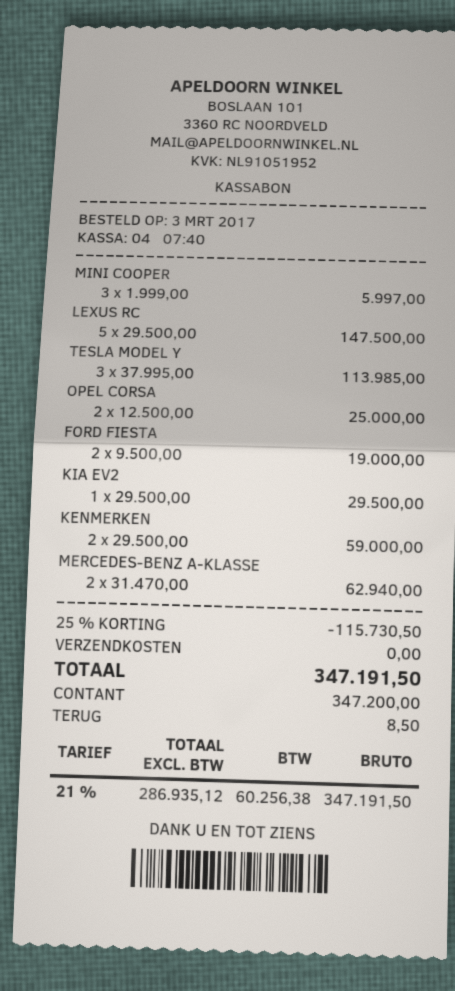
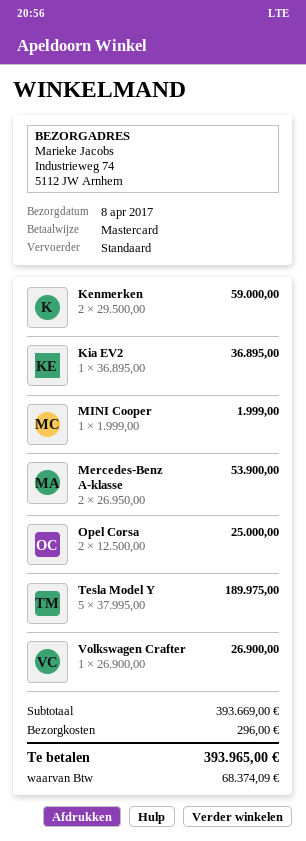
payment method: cash -> Mastercard
MINI COOPER: 3 x 1999.00 = 5997.00 -> 1 x 1999.00 = 1999.00
LEXUS RC: 5 x 29500.00 = 147500.00 -> none
TESLA MODEL Y: 3 x 37995.00 = 113985.00 -> 5 x 37995.00 = 189975.00
FORD FIESTA: 2 x 9500.00 = 19000.00 -> none
KIA EV2: 1 x 29500.00 = 29500.00 -> 1 x 36895.00 = 36895.00
MERCEDES-BENZ A-KLASSE: 2 x 31470.00 = 62940.00 -> 2 x 26950.00 = 53900.00
Volkswagen Crafter: none -> 1 x 26900.00 = 26900.00
discount: 25% = 115730.50 -> none
shipping: 0.00 -> 296.00
tax: 60256.38 -> 68374.09
total: 347191.50 -> 393965.00

